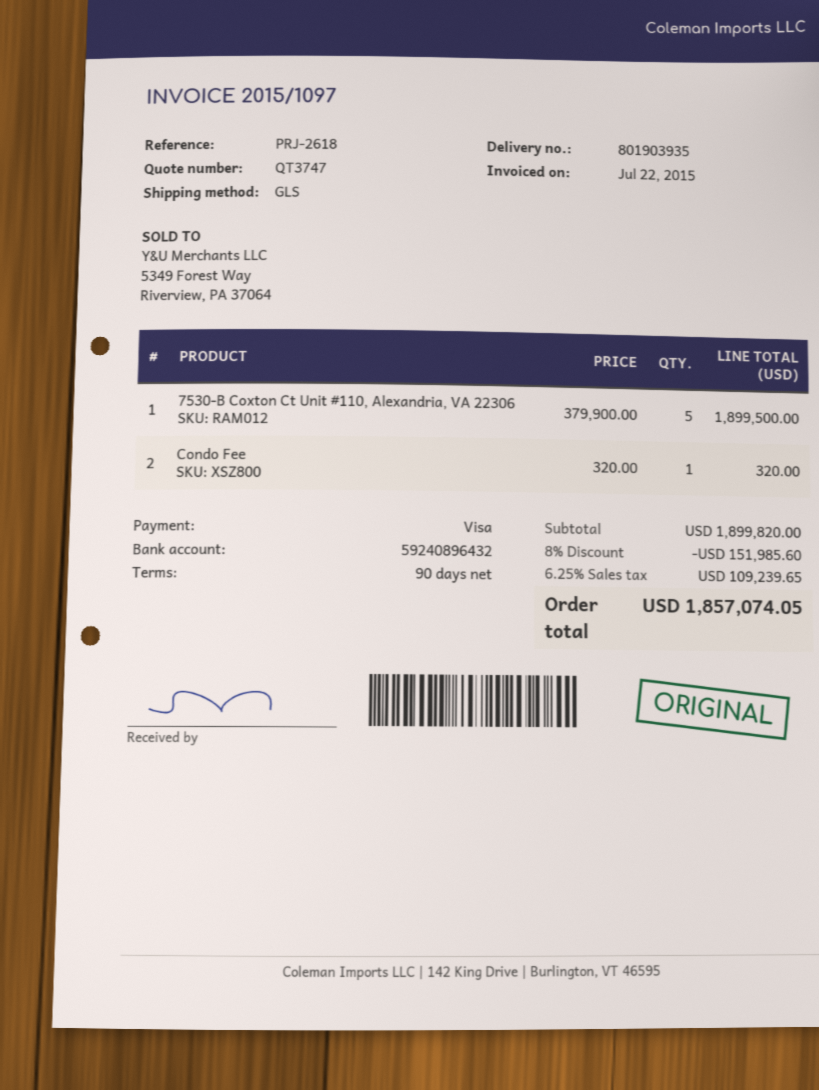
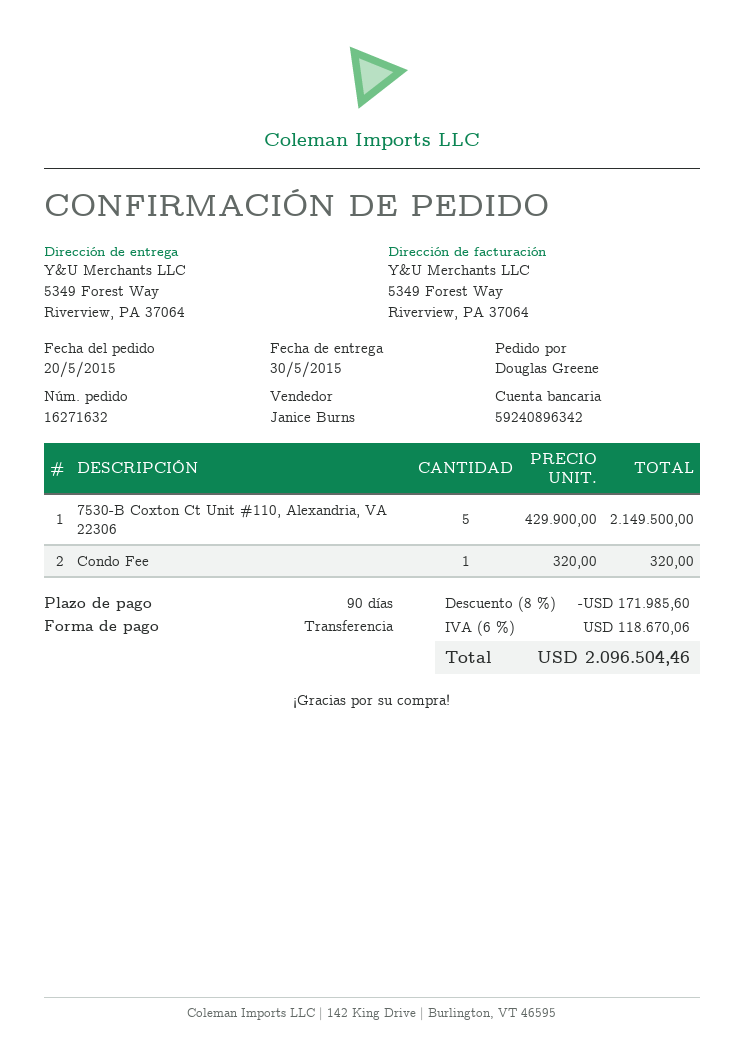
payment method: Visa -> bank transfer
bank account: 59240896432 -> 59240896342
7530-B Coxton Ct Unit #110, Alexandria, VA 22306: 5 x 379900.00 = 1899500.00 -> 5 x 429900.00 = 2149500.00
discount: 8% = 151985.60 -> 8% = 171985.60
tax: 6.25% = 109239.65 -> 6% = 118670.06
total: 1857074.05 -> 2096504.46

